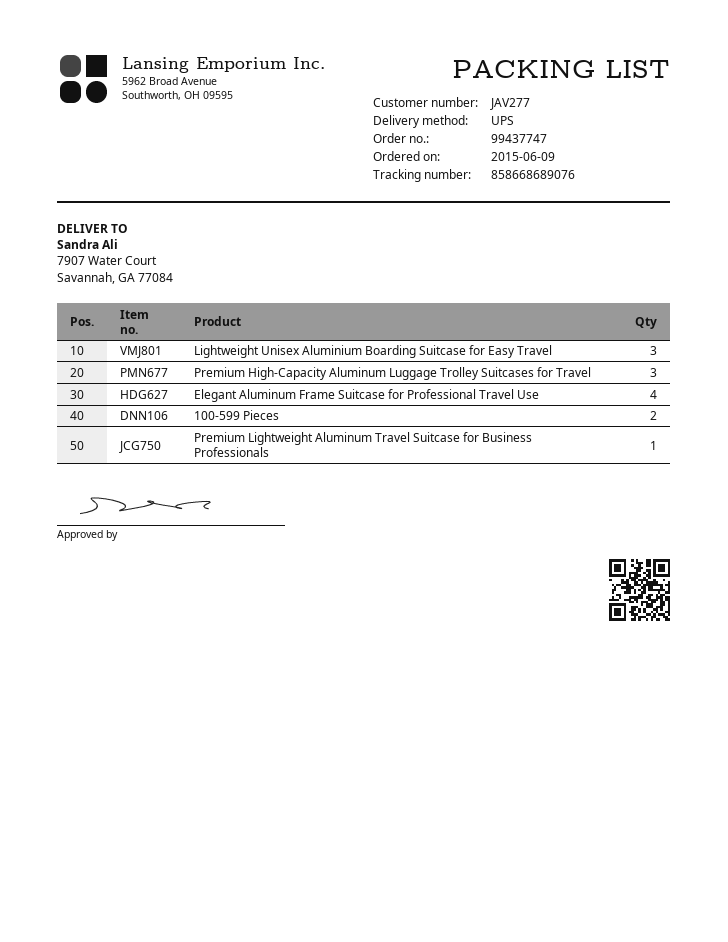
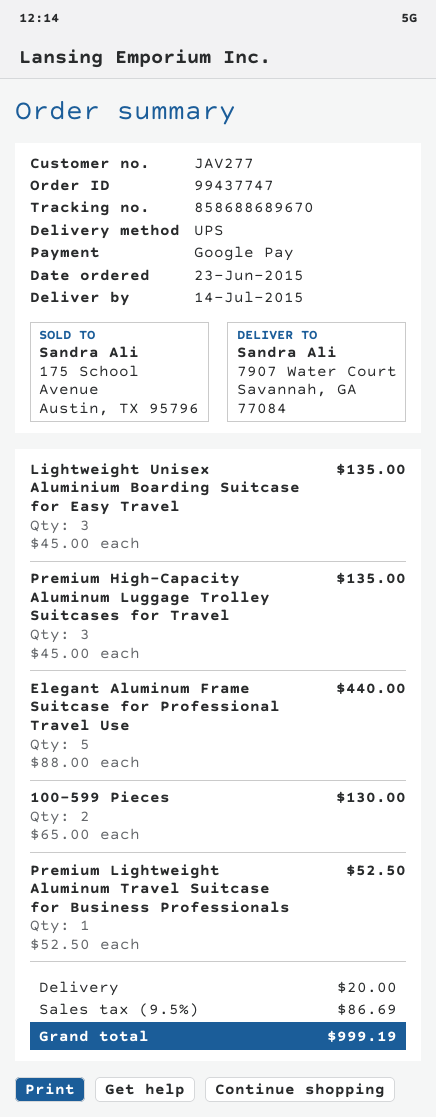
order date: 2015-06-09 -> 2015-06-23
tracking number: 858668689076 -> 858688689670
Elegant Aluminum Frame Suitcase for Professional Travel Use: 4 -> 5

